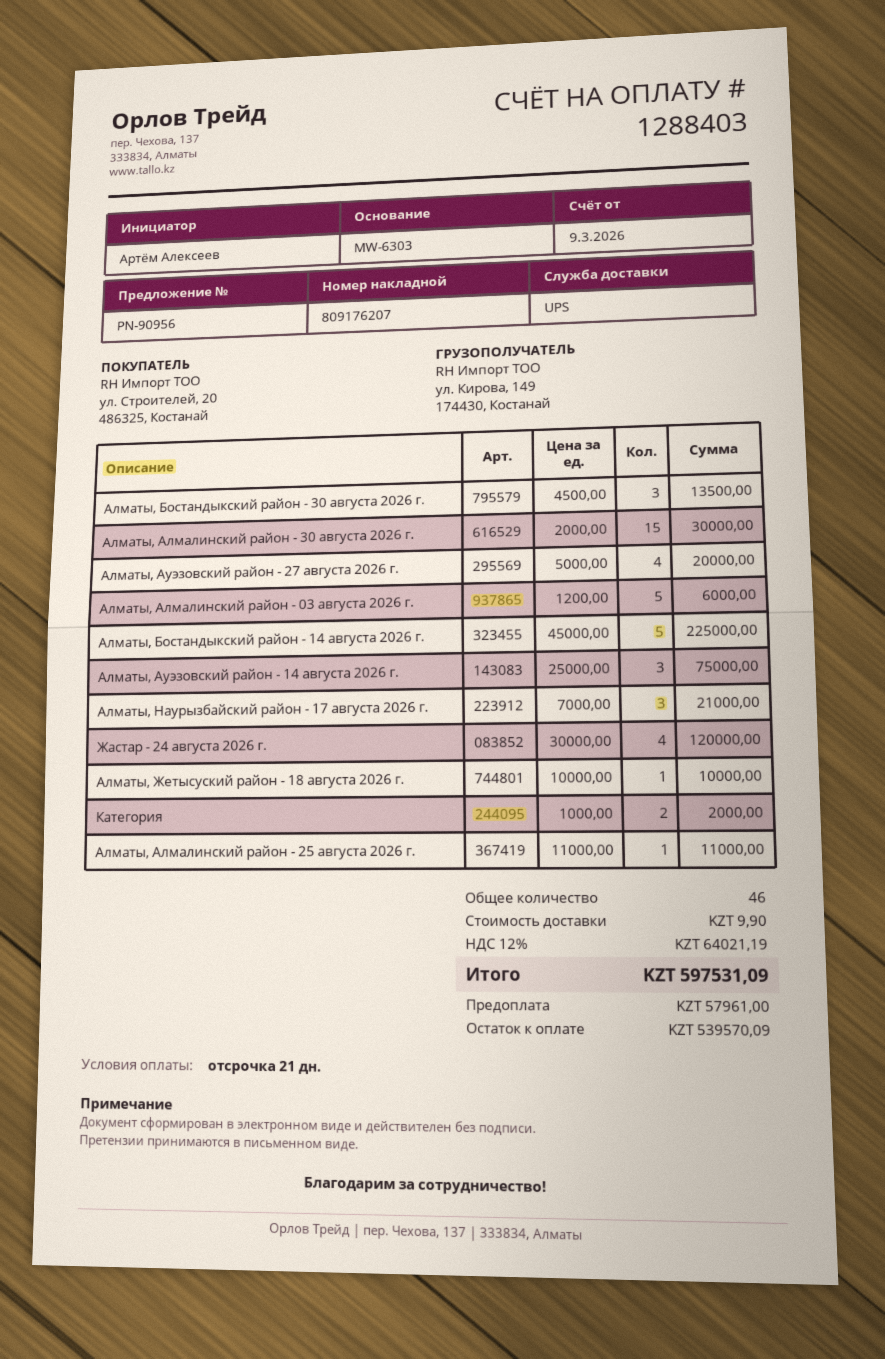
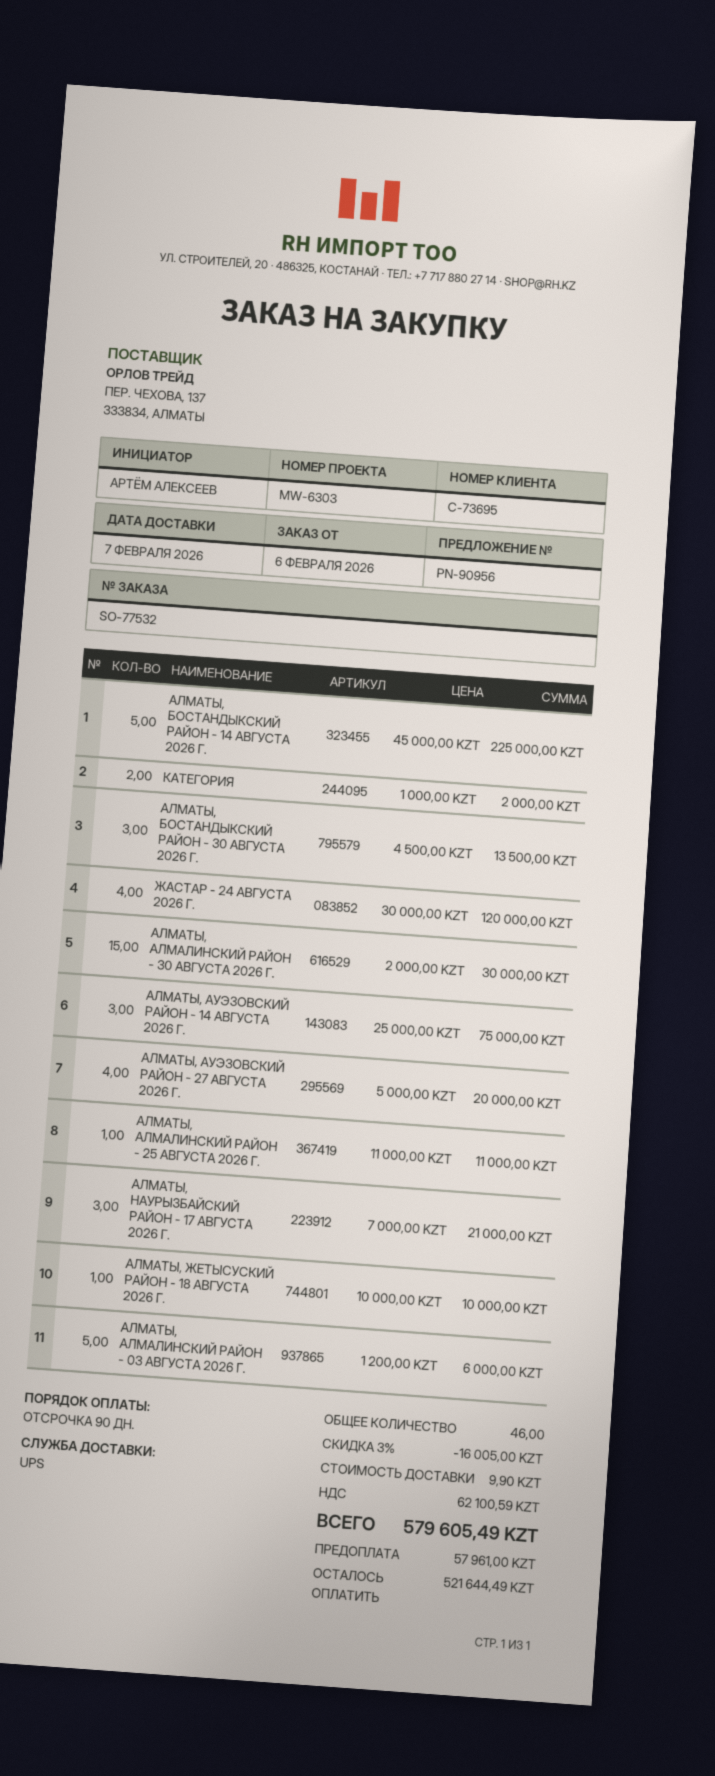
payment terms: 21 days -> 90 days
discount: none -> 3% = 16005.00
tax: 64021.19 -> 62100.59
total: 597531.09 -> 579605.49
balance: 539570.09 -> 521644.49

